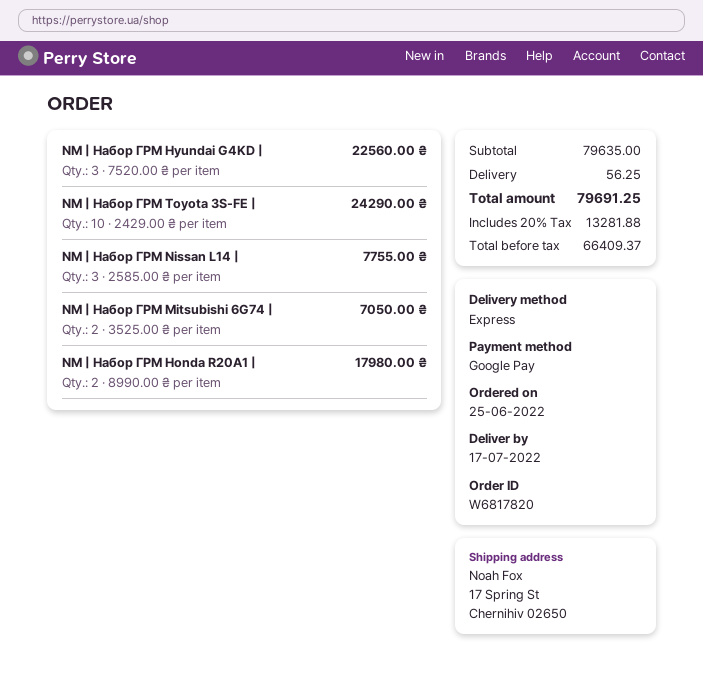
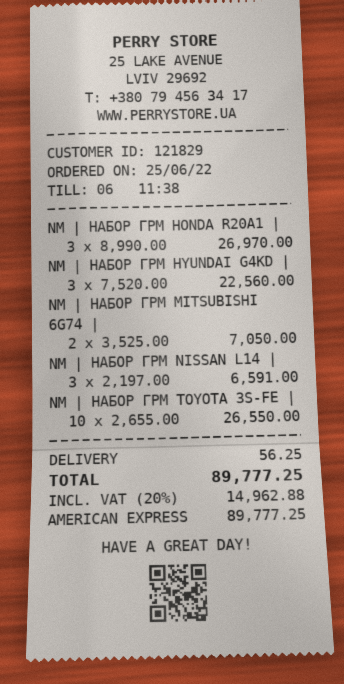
payment method: Google Pay -> American Express
NM | Набор ГРМ Toyota 3S-FE |: 10 x 2429.00 = 24290.00 -> 10 x 2655.00 = 26550.00
NM | Набор ГРМ Nissan L14 |: 3 x 2585.00 = 7755.00 -> 3 x 2197.00 = 6591.00
NM | Набор ГРМ Honda R20A1 |: 2 x 8990.00 = 17980.00 -> 3 x 8990.00 = 26970.00
tax: 20% = 13281.88 -> 20% = 14962.88
total: 79691.25 -> 89777.25

